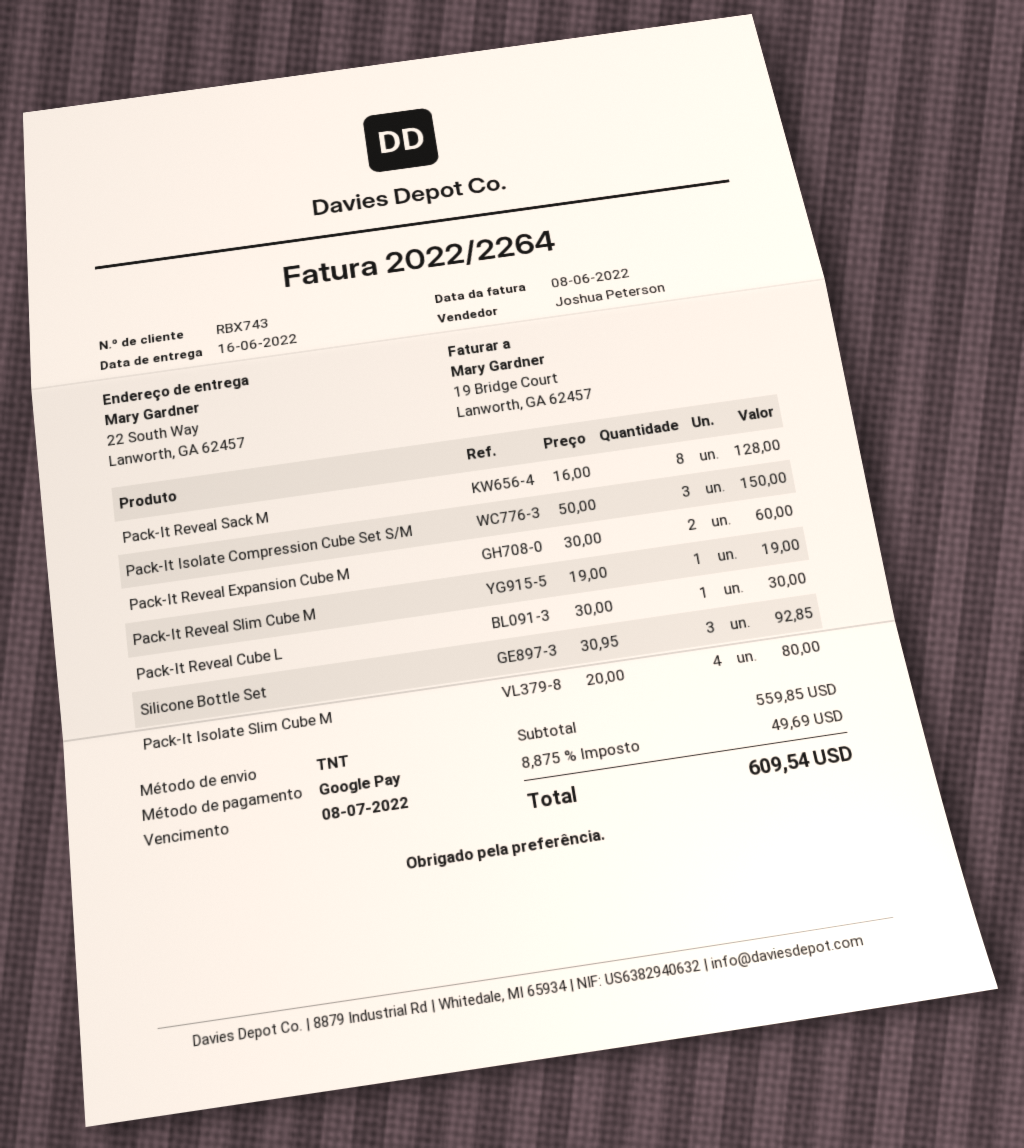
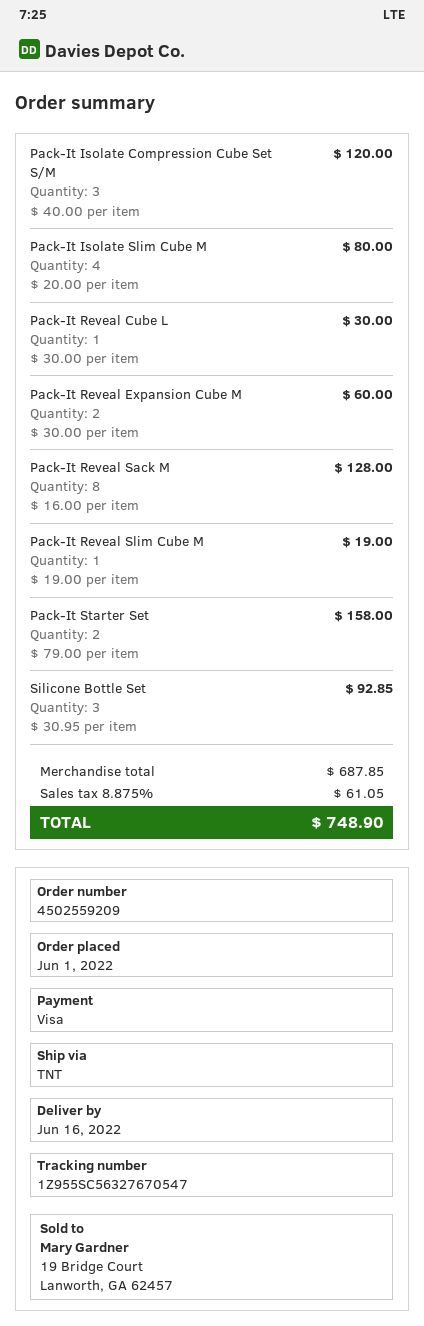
payment method: Google Pay -> Visa
Pack-It Isolate Compression Cube Set S/M: 3 x 50.00 = 150.00 -> 3 x 40.00 = 120.00
Pack-It Starter Set: none -> 2 x 79.00 = 158.00
subtotal: 559.85 -> 687.85
tax: 8.875% = 49.69 -> 8.875% = 61.05
total: 609.54 -> 748.90

